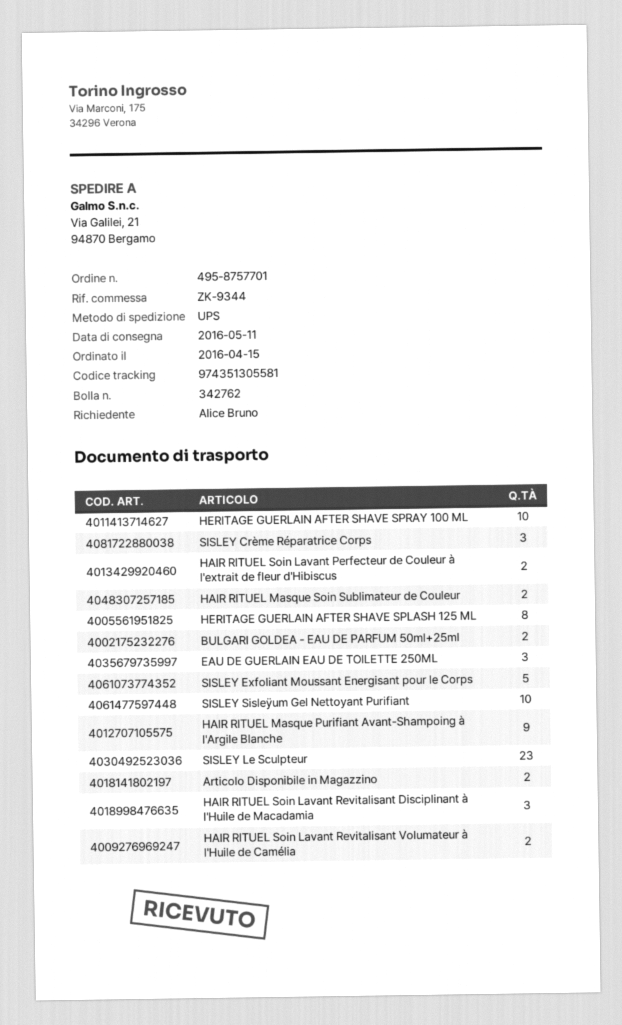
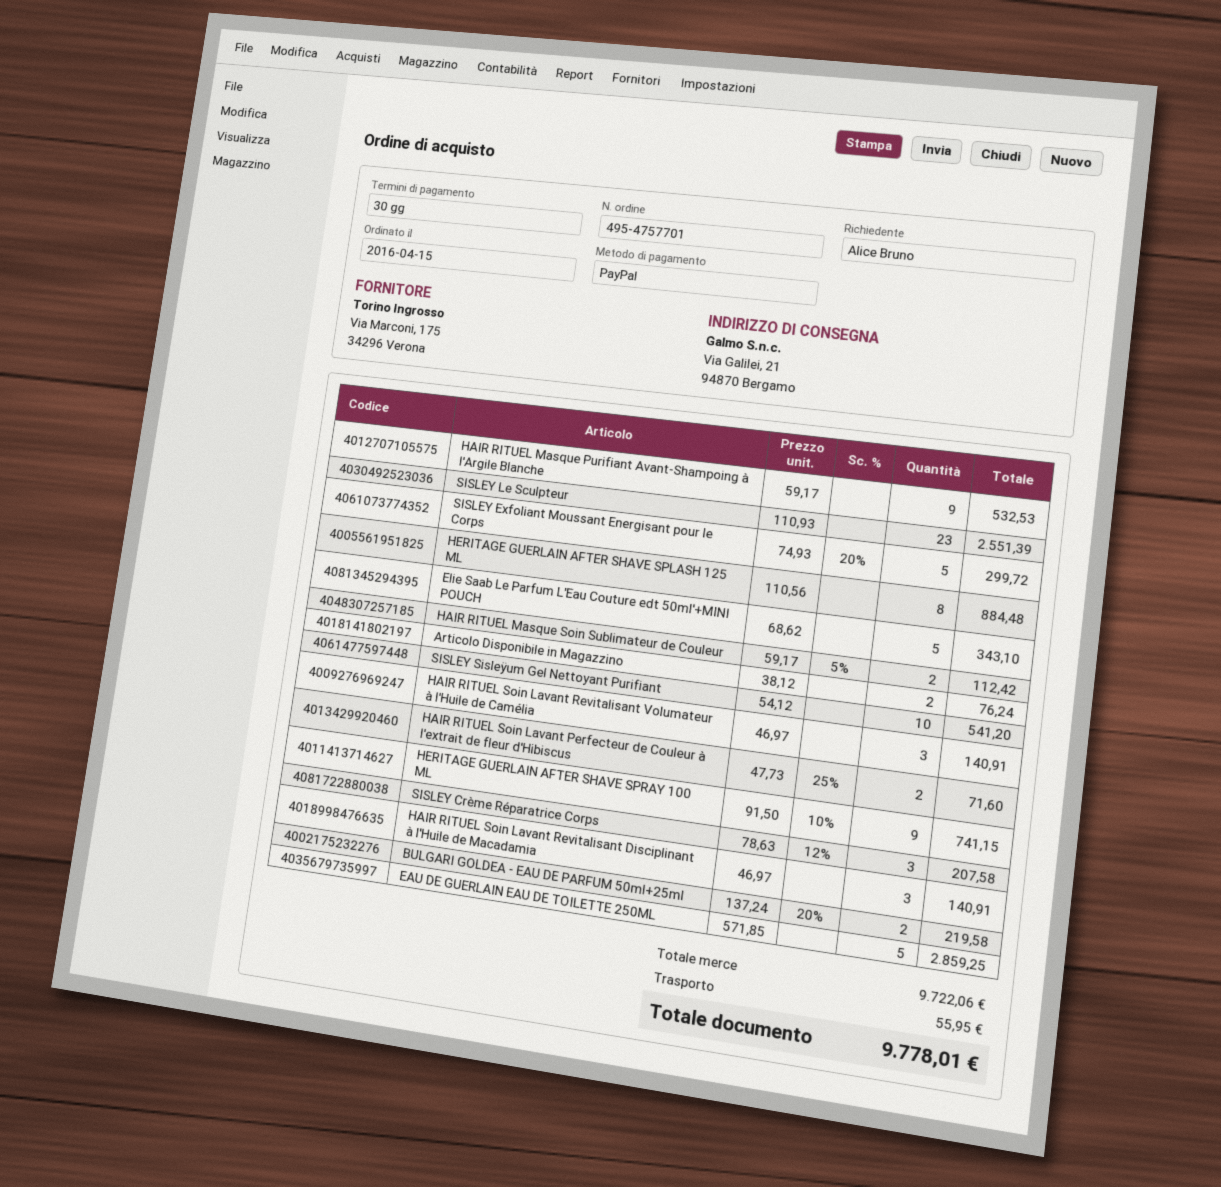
order number: 495-8757701 -> 495-4757701
HERITAGE GUERLAIN AFTER SHAVE SPRAY 100 ML: 10 -> 9
EAU DE GUERLAIN EAU DE TOILETTE 250ML: 3 -> 5
HAIR RITUEL Soin Lavant Revitalisant Volumateur à l'Huile de Camélia: 2 -> 3
Elie Saab Le Parfum L'Eau Couture edt 50ml'+MINI POUCH: none -> 5

